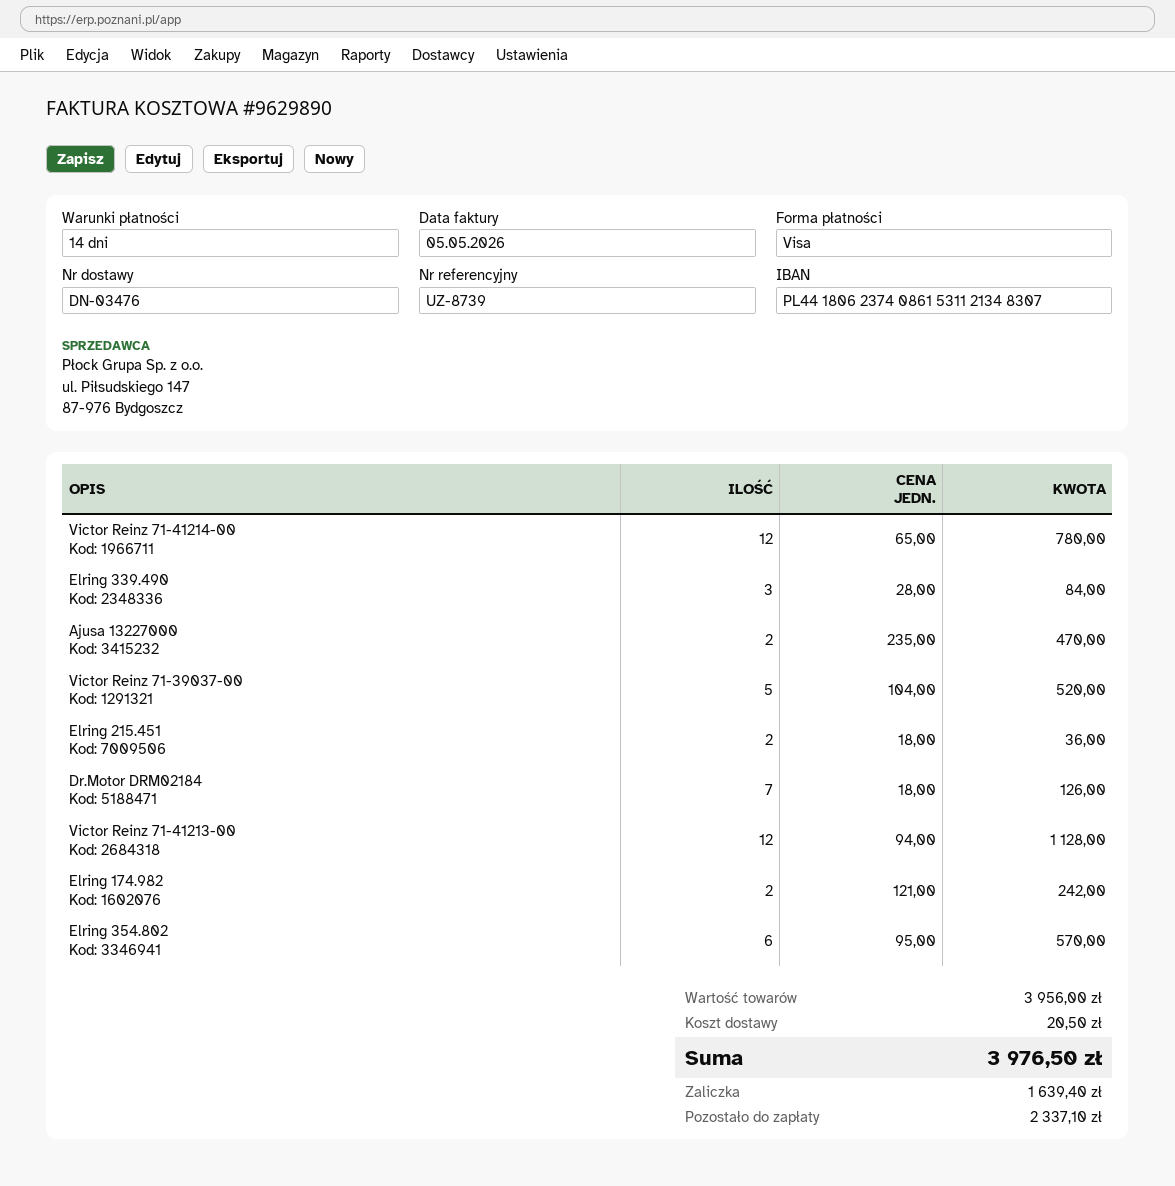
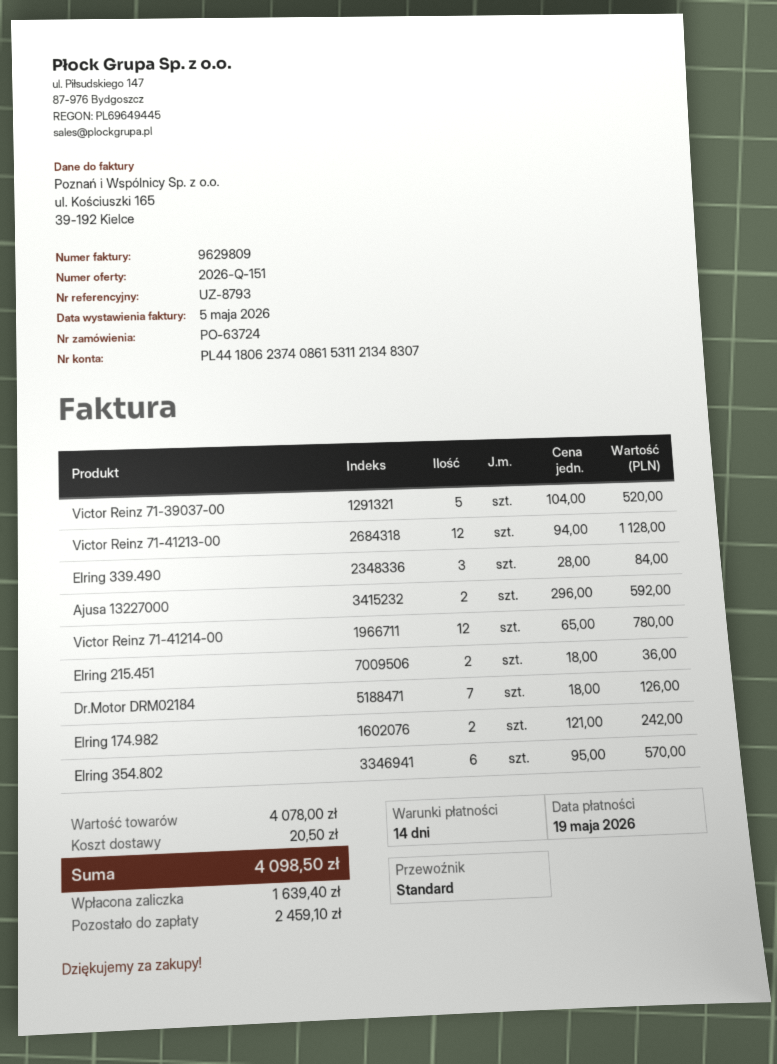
invoice number: 9629890 -> 9629809
reference: UZ-8739 -> UZ-8793
Ajusa 13227000: 2 x 235.00 = 470.00 -> 2 x 296.00 = 592.00
subtotal: 3956.00 -> 4078.00
total: 3976.50 -> 4098.50
balance: 2337.10 -> 2459.10

